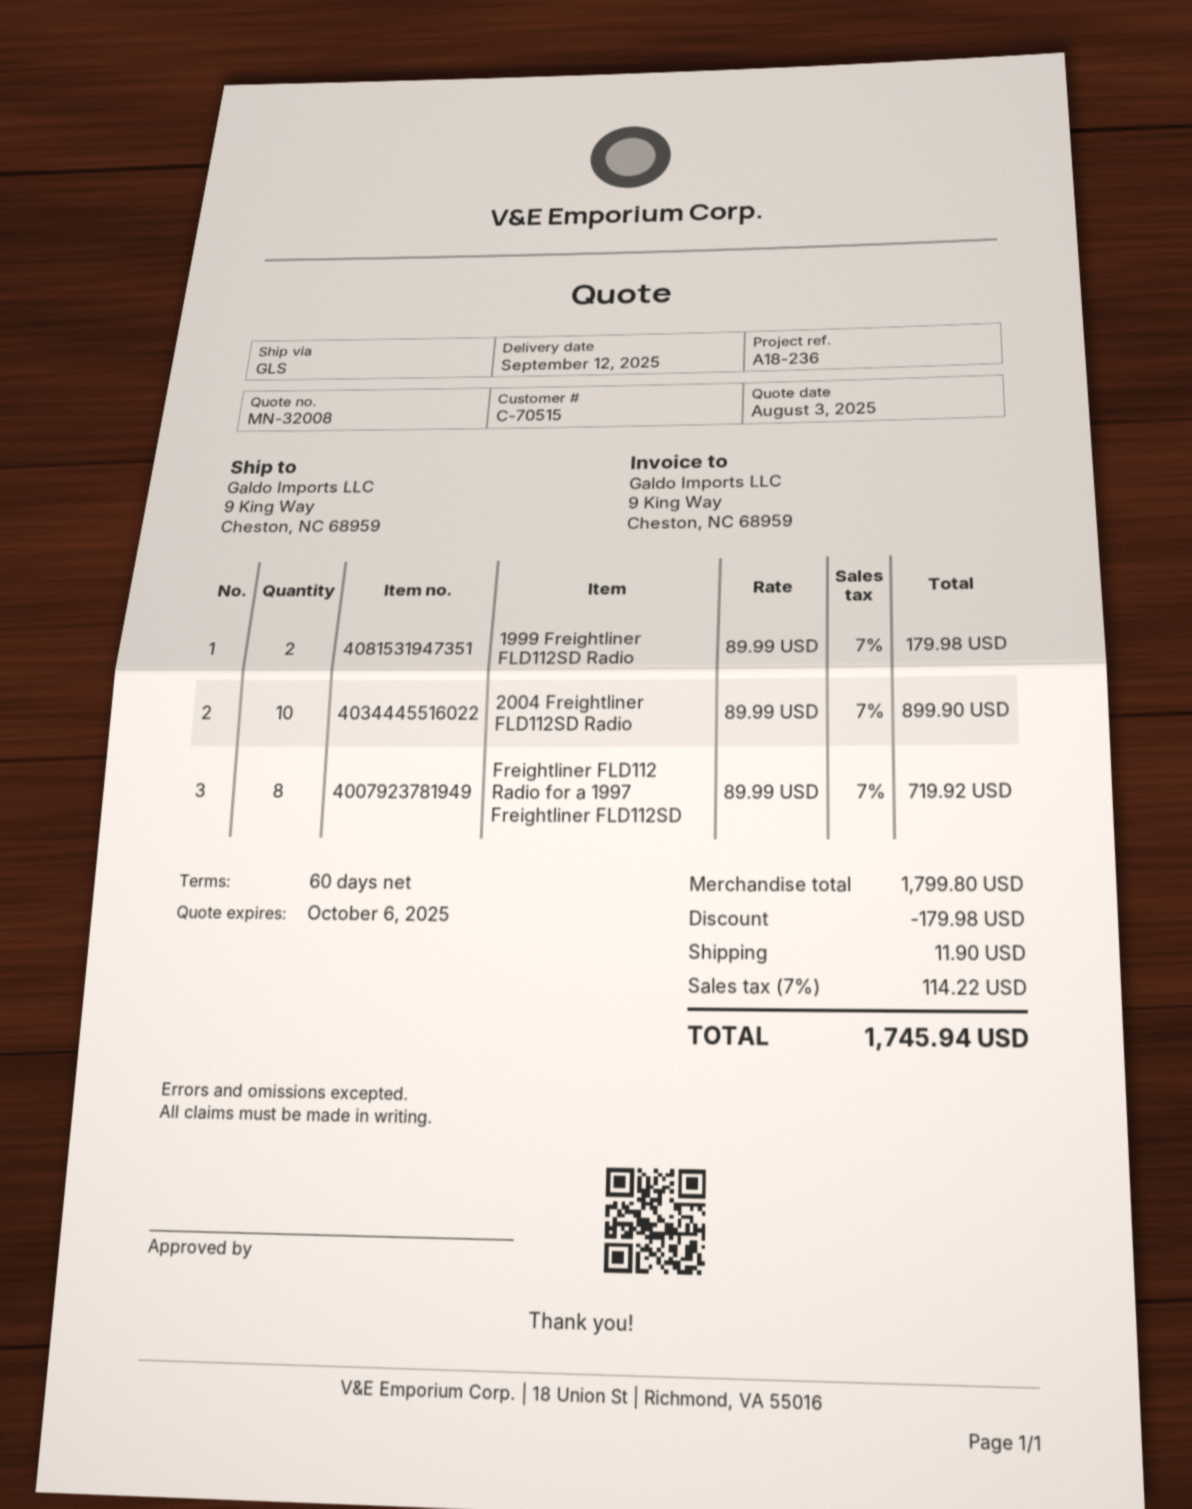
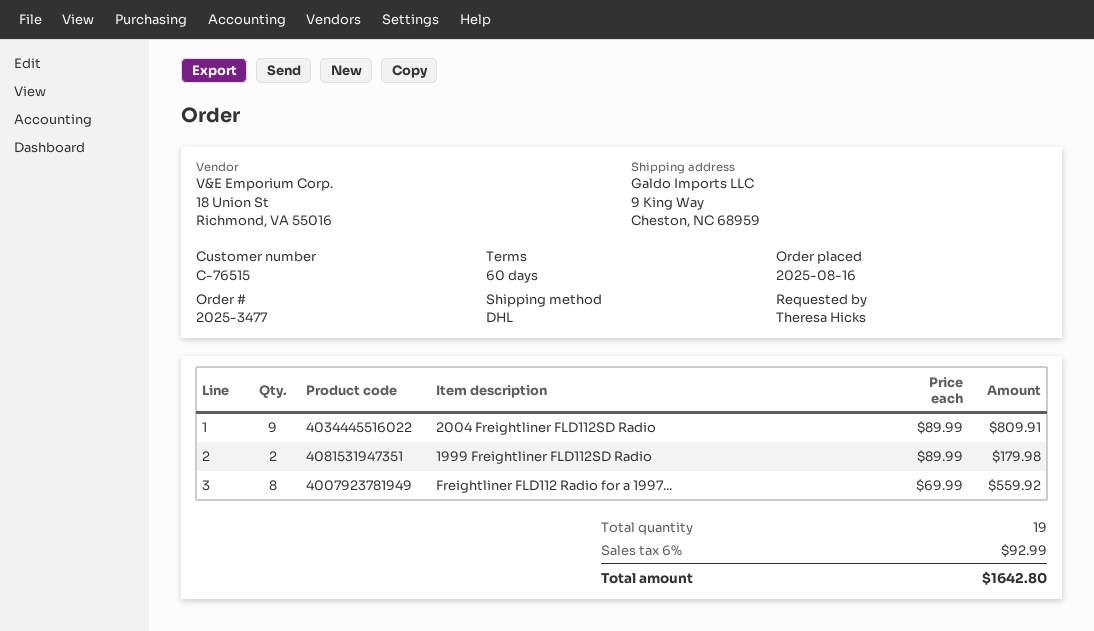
customer number: C-70515 -> C-76515
shipping method: GLS -> DHL
2004 Freightliner FLD112SD Radio: 10 x 89.99 = 899.90 -> 9 x 89.99 = 809.91
Freightliner FLD112 Radio for a 1997 Freightliner FLD112SD: 8 x 89.99 = 719.92 -> 8 x 69.99 = 559.92
discount: 179.98 -> none
shipping: 11.90 -> none
tax: 7% = 114.22 -> 6% = 92.99
total: 1745.94 -> 1642.80

